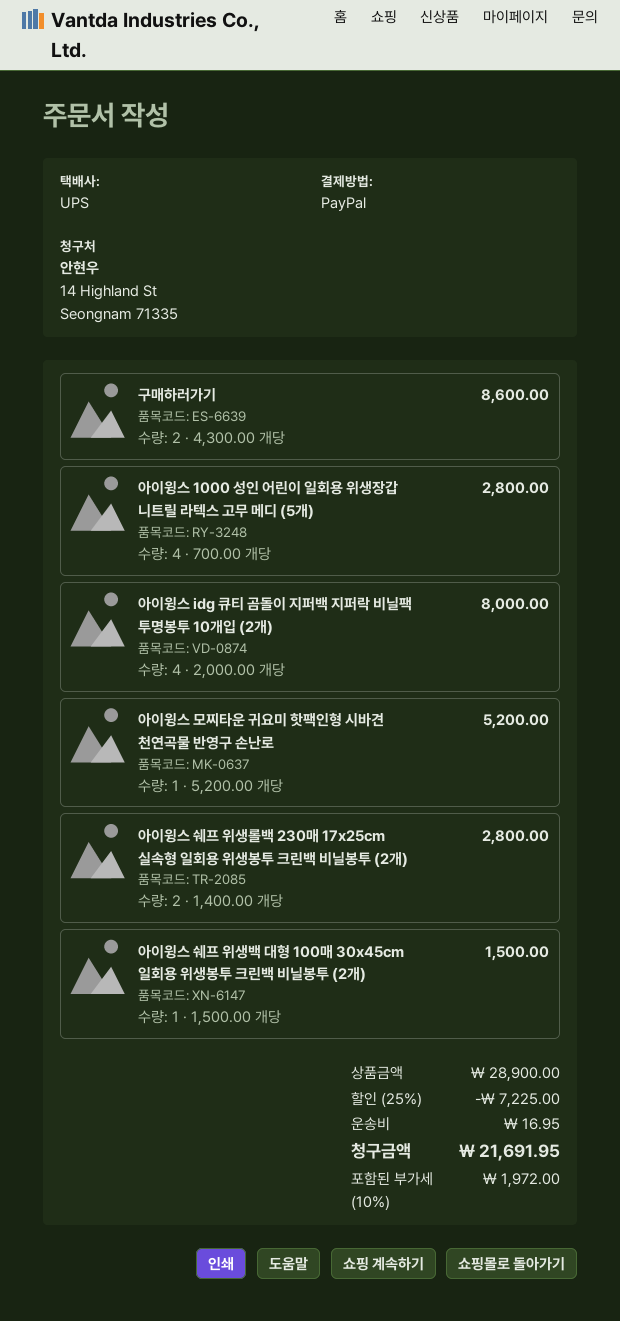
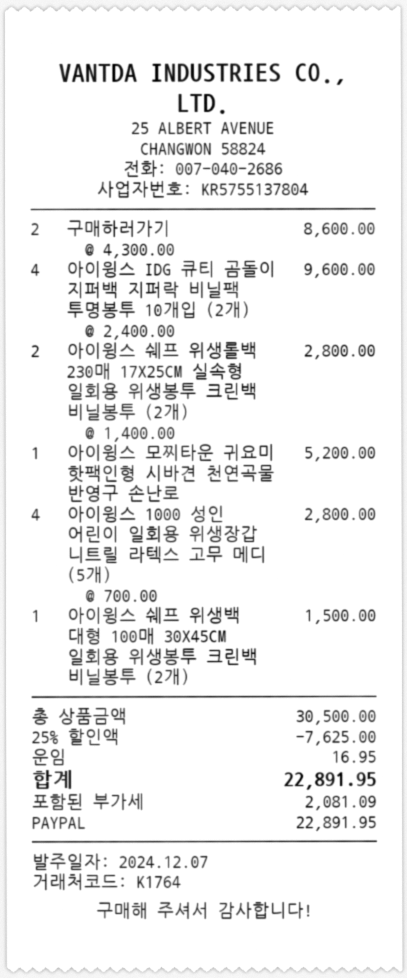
아이윙스 idg 큐티 곰돌이 지퍼백 지퍼락 비닐팩 투명봉투 10개입 (2개): 4 x 2000.00 = 8000.00 -> 4 x 2400.00 = 9600.00
subtotal: 28900.00 -> 30500.00
discount: 25% = 7225.00 -> 25% = 7625.00
tax: 1972.00 -> 2081.09
total: 21691.95 -> 22891.95

